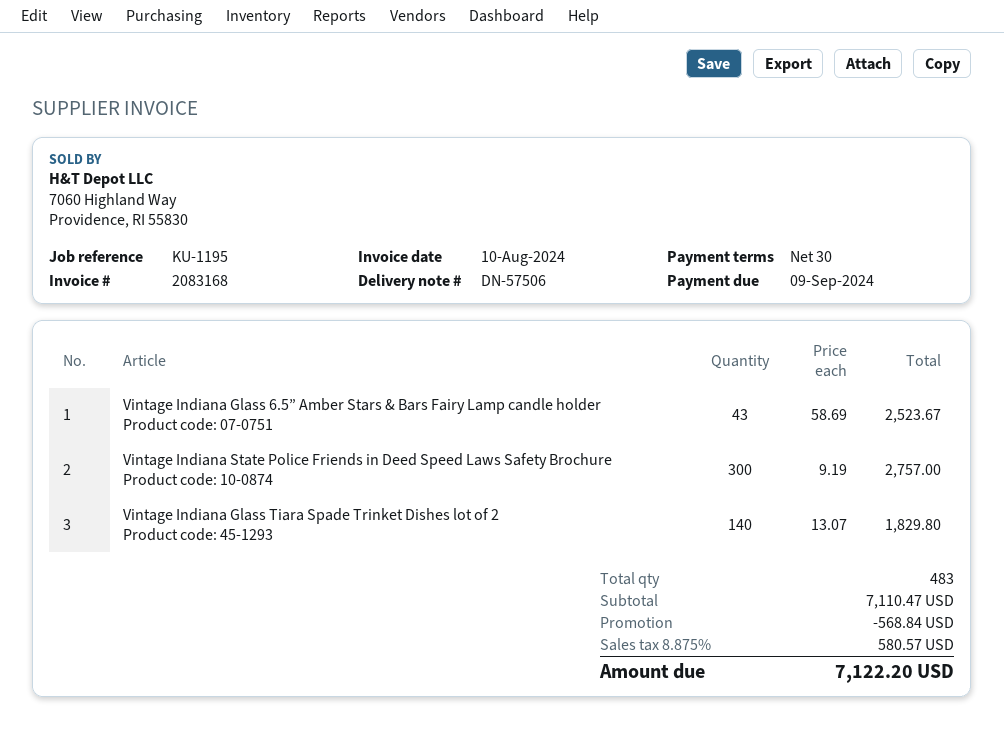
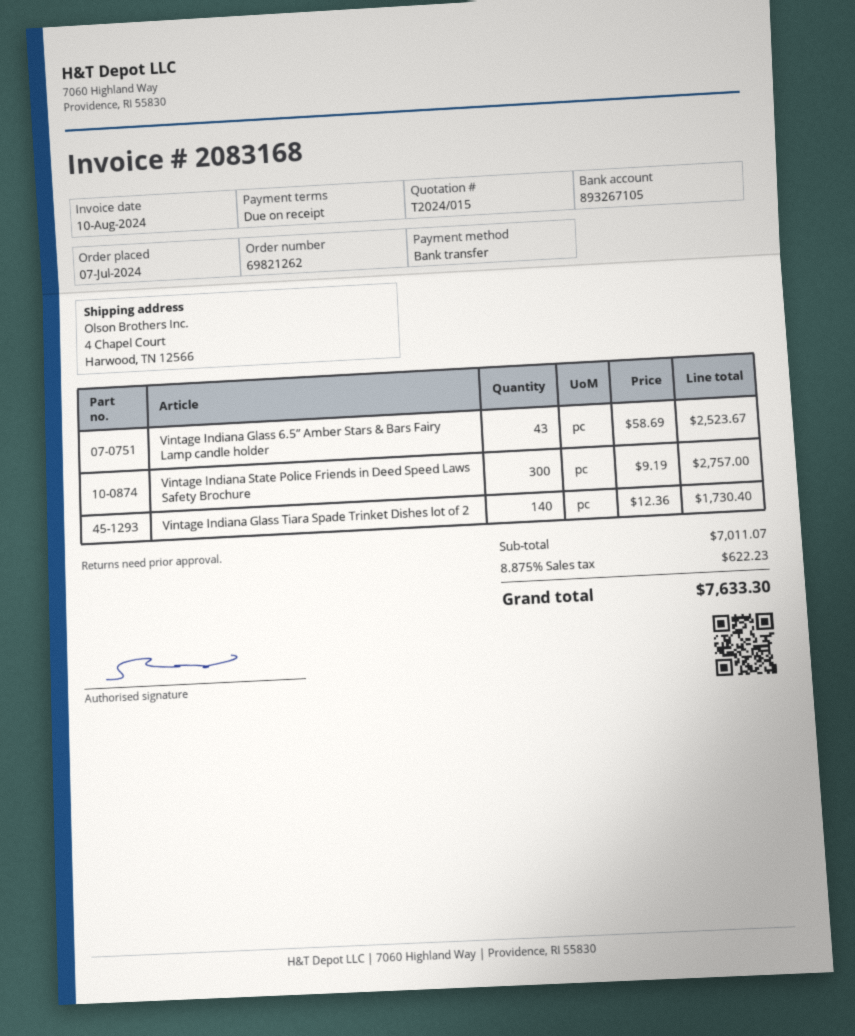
payment terms: 30 days -> on receipt
Vintage Indiana Glass Tiara Spade Trinket Dishes lot of 2: 140 x 13.07 = 1829.80 -> 140 x 12.36 = 1730.40
subtotal: 7110.47 -> 7011.07
discount: 568.84 -> none
tax: 8.875% = 580.57 -> 8.875% = 622.23
total: 7122.20 -> 7633.30

